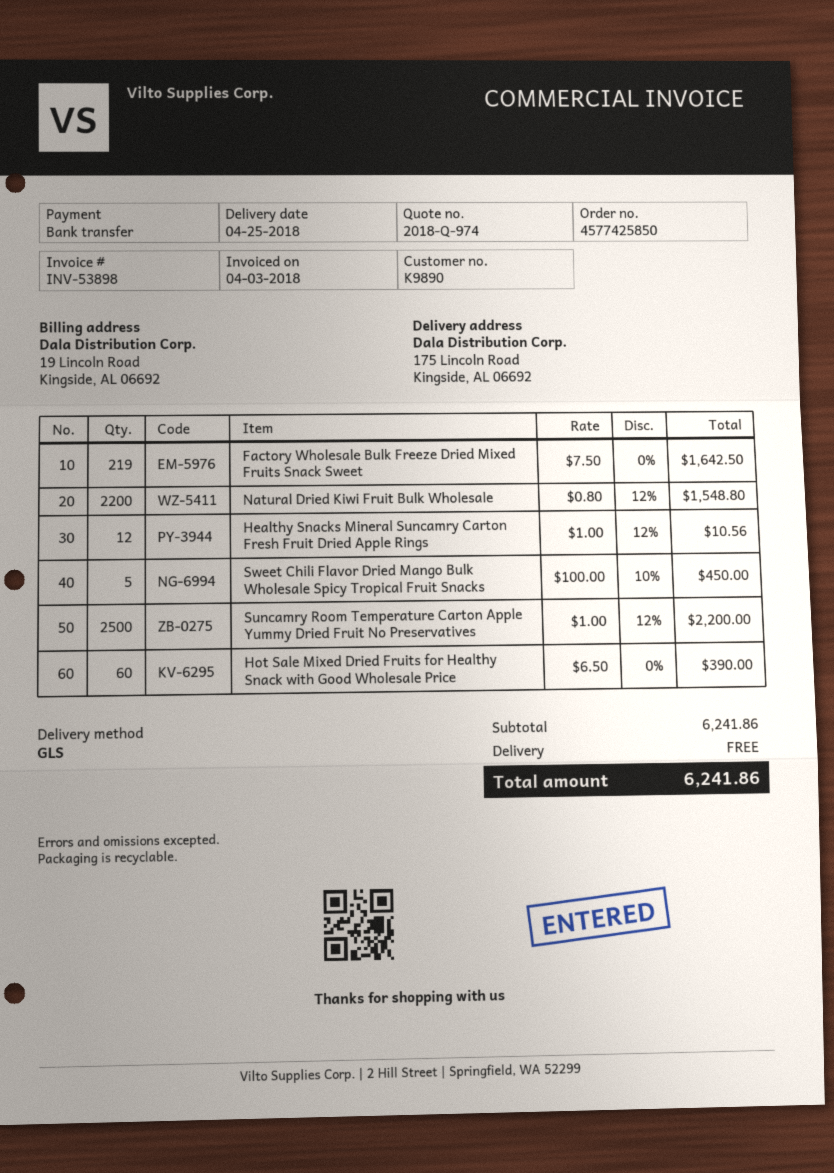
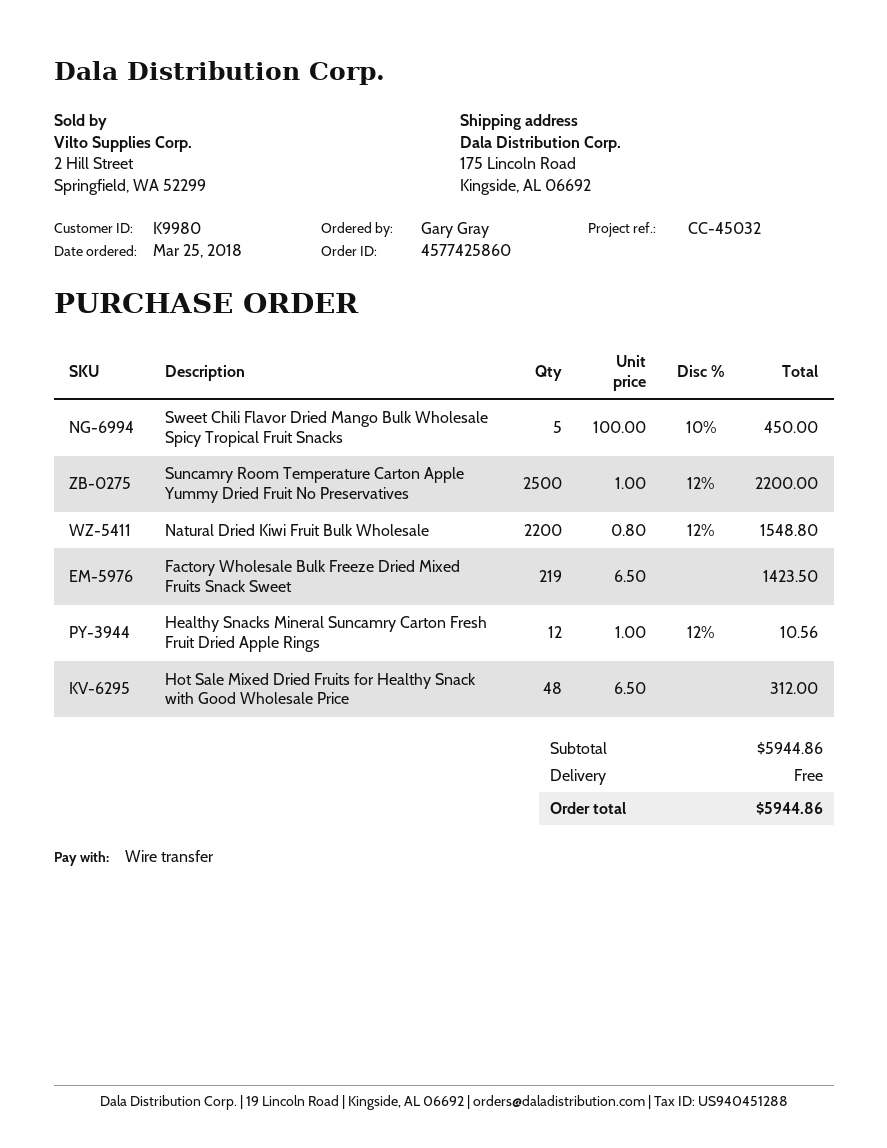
order number: 4577425850 -> 4577425860
customer number: K9890 -> K9980
Factory Wholesale Bulk Freeze Dried Mixed Fruits Snack Sweet: 219 x 7.50 = 1642.50 -> 219 x 6.50 = 1423.50
Hot Sale Mixed Dried Fruits for Healthy Snack with Good Wholesale Price: 60 x 6.50 = 390.00 -> 48 x 6.50 = 312.00
subtotal: 6241.86 -> 5944.86
total: 6241.86 -> 5944.86

